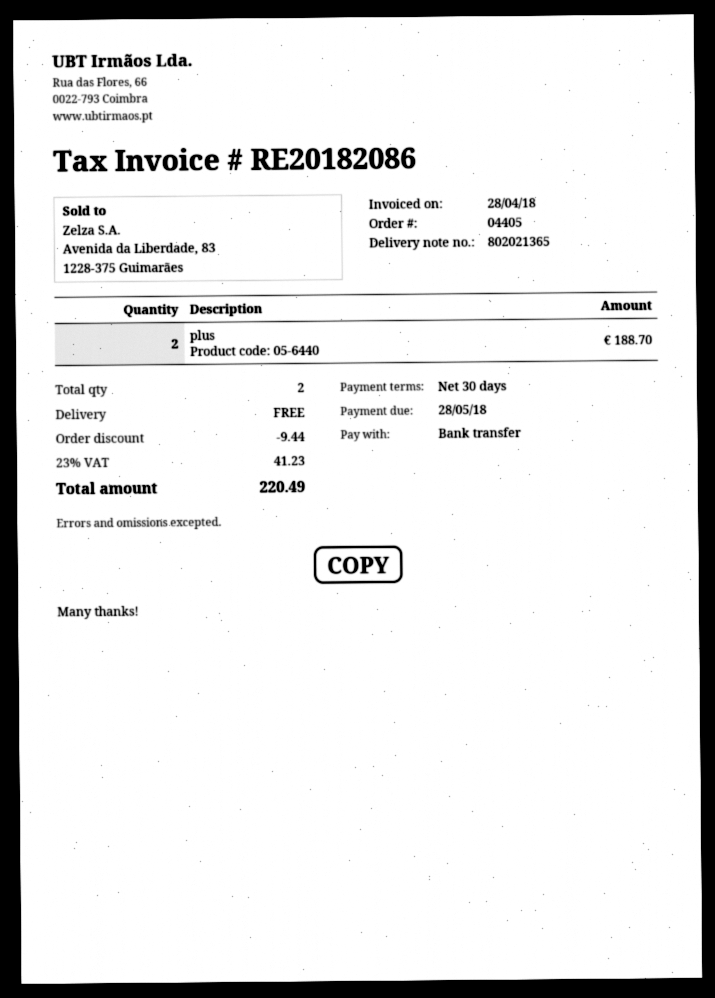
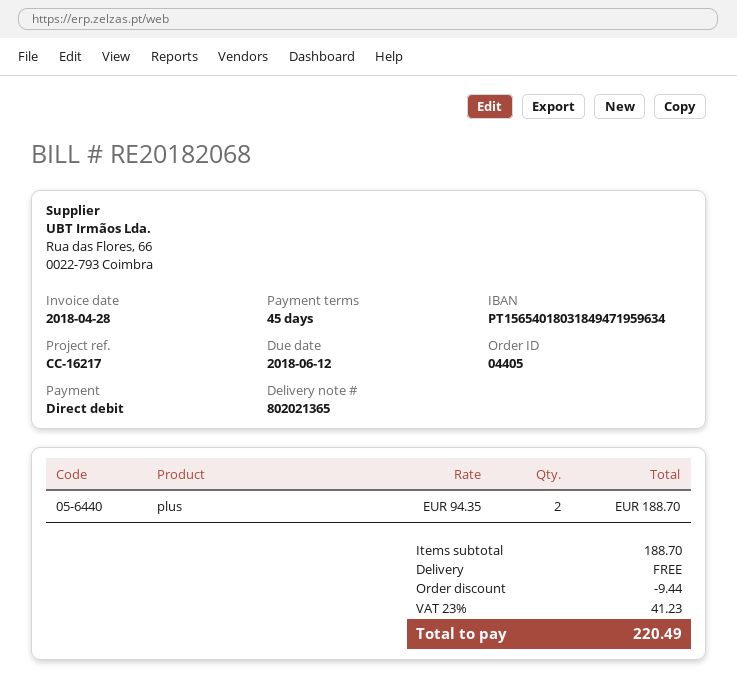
invoice number: RE20182086 -> RE20182068
payment terms: 30 days -> 45 days
due date: 2018-05-28 -> 2018-06-12
payment method: bank transfer -> direct debit

